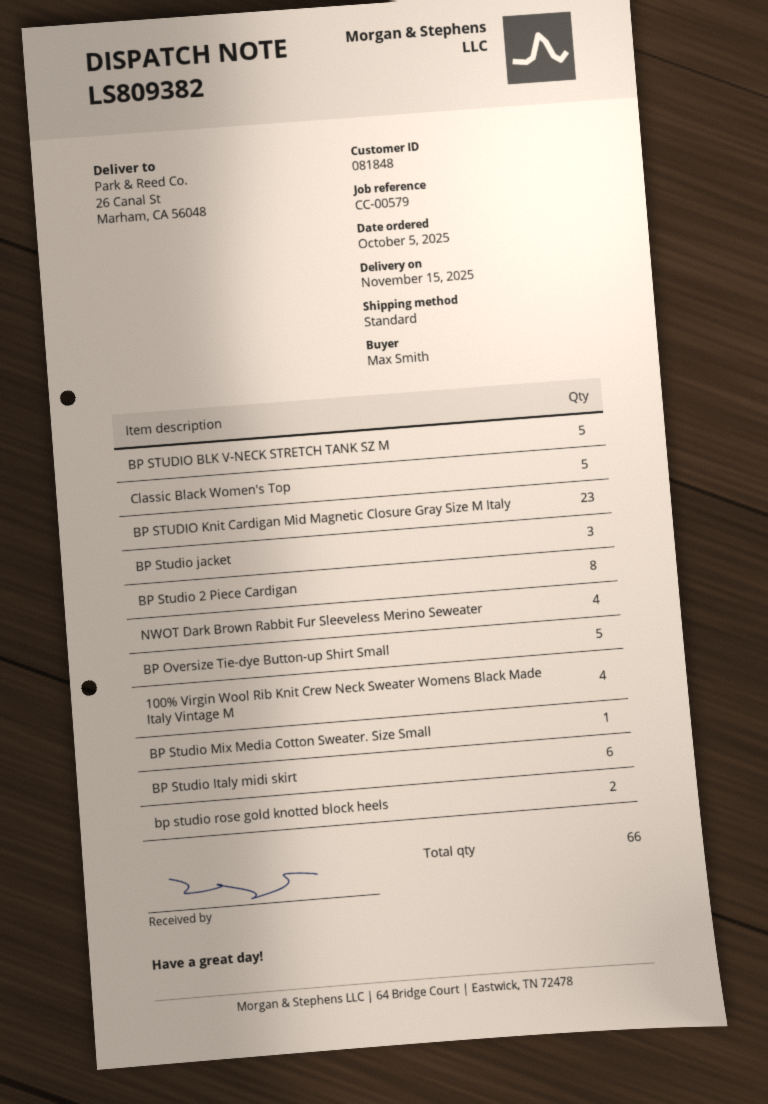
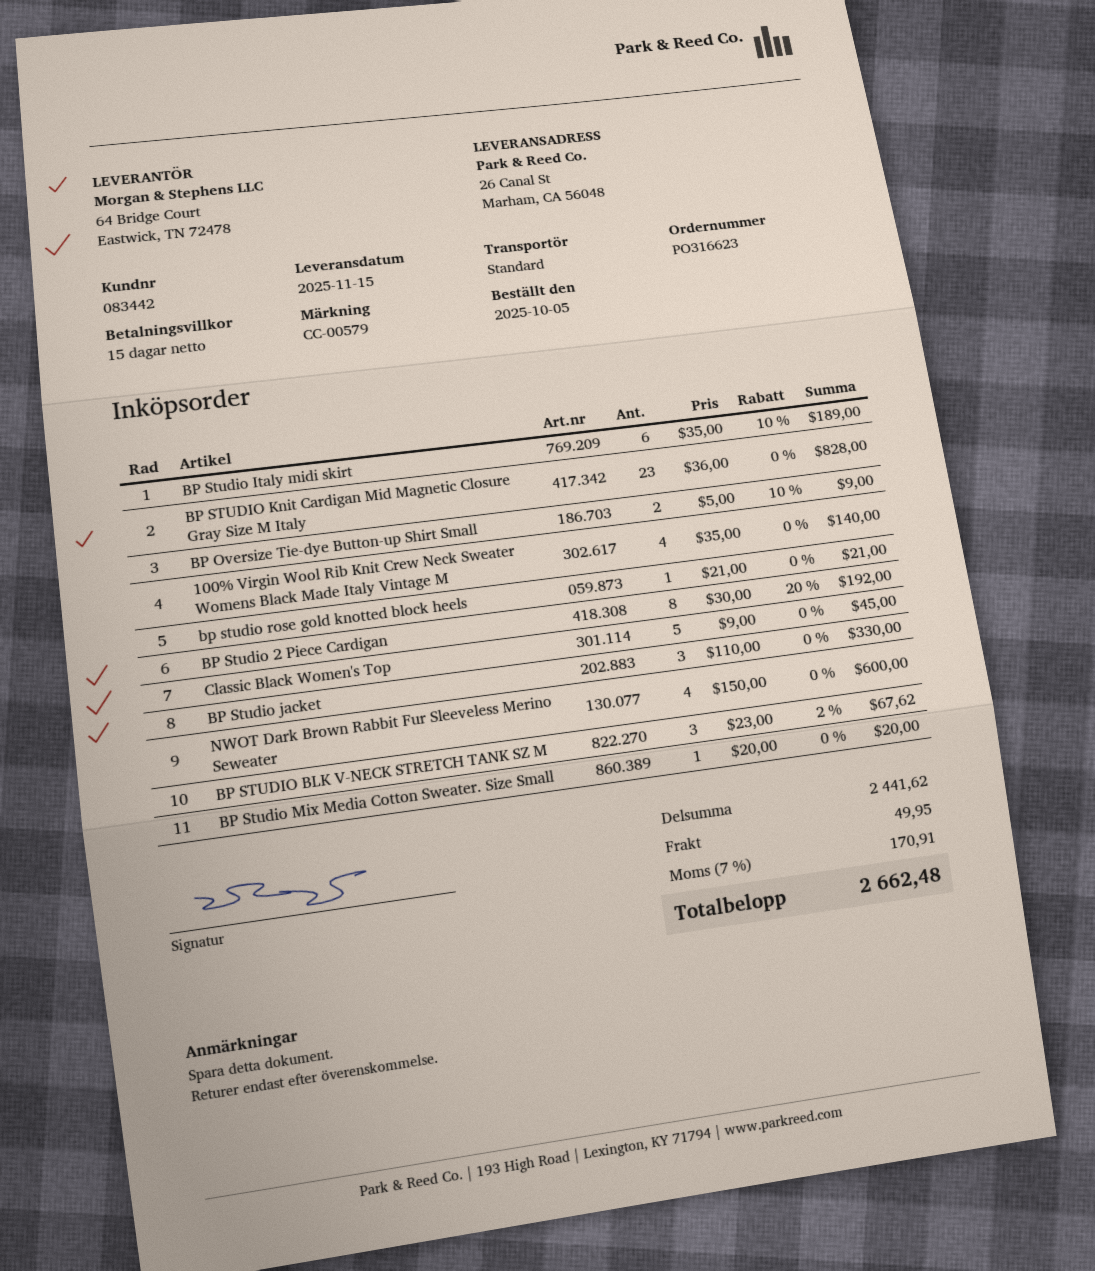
customer number: 081848 -> 083442
BP STUDIO BLK V-NECK STRETCH TANK SZ M: 5 -> 3
BP Oversize Tie-dye Button-up Shirt Small: 5 -> 2
bp studio rose gold knotted block heels: 2 -> 1

